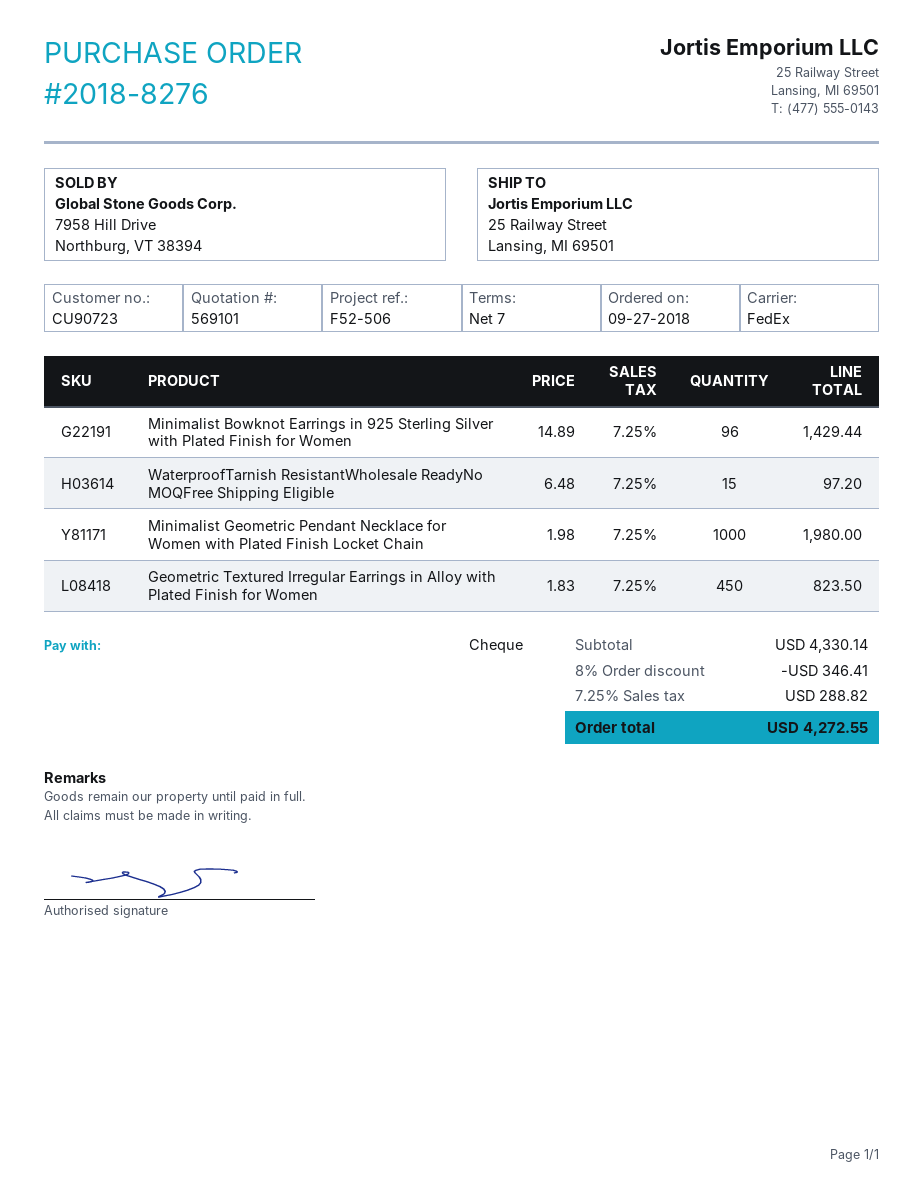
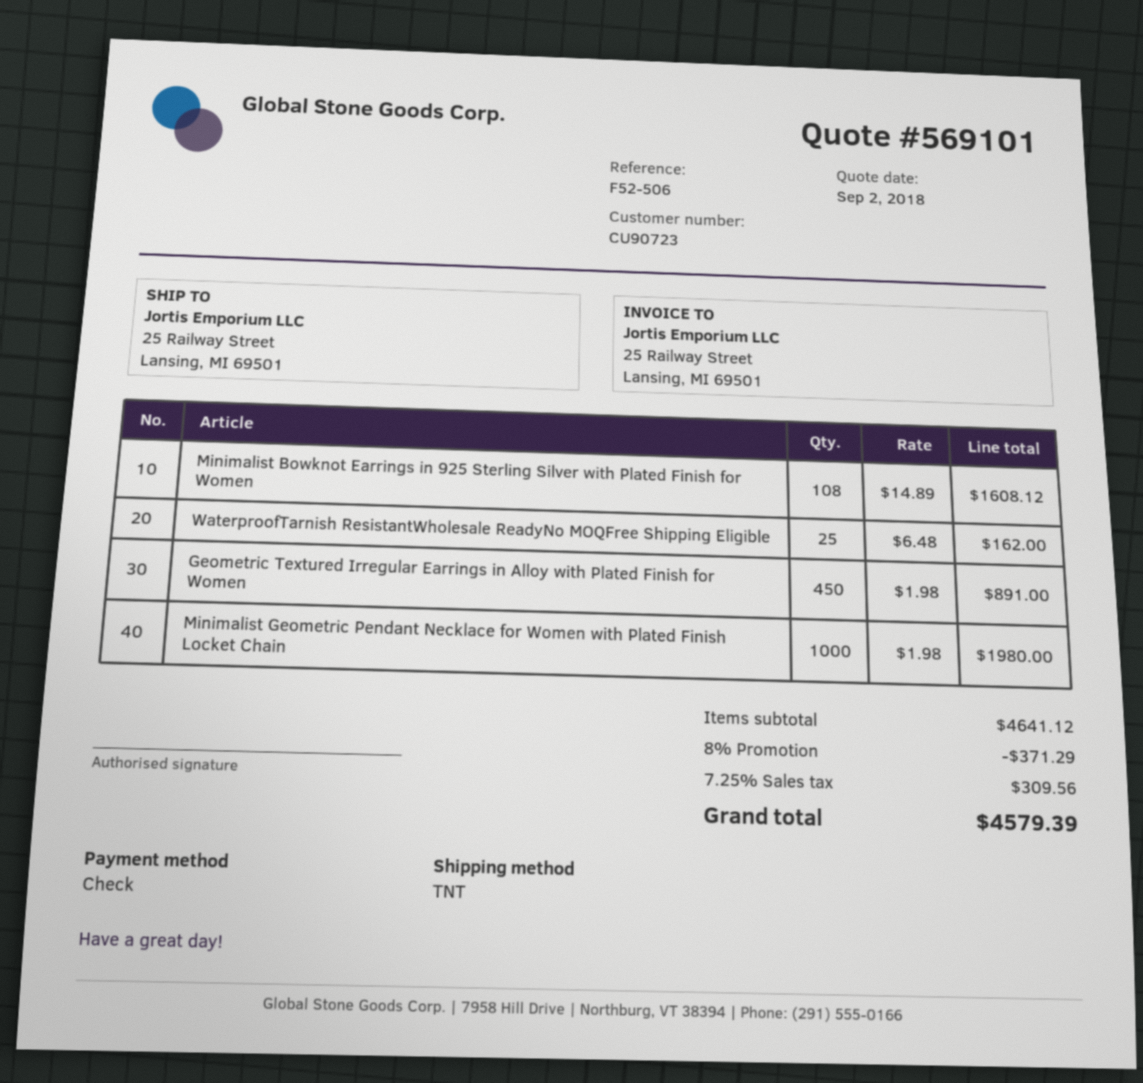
shipping method: FedEx -> TNT
Minimalist Bowknot Earrings in 925 Sterling Silver with Plated Finish for Women: 96 x 14.89 = 1429.44 -> 108 x 14.89 = 1608.12
WaterproofTarnish ResistantWholesale ReadyNo MOQFree Shipping Eligible: 15 x 6.48 = 97.20 -> 25 x 6.48 = 162.00
Geometric Textured Irregular Earrings in Alloy with Plated Finish for Women: 450 x 1.83 = 823.50 -> 450 x 1.98 = 891.00
subtotal: 4330.14 -> 4641.12
discount: 8% = 346.41 -> 8% = 371.29
tax: 7.25% = 288.82 -> 7.25% = 309.56
total: 4272.55 -> 4579.39

